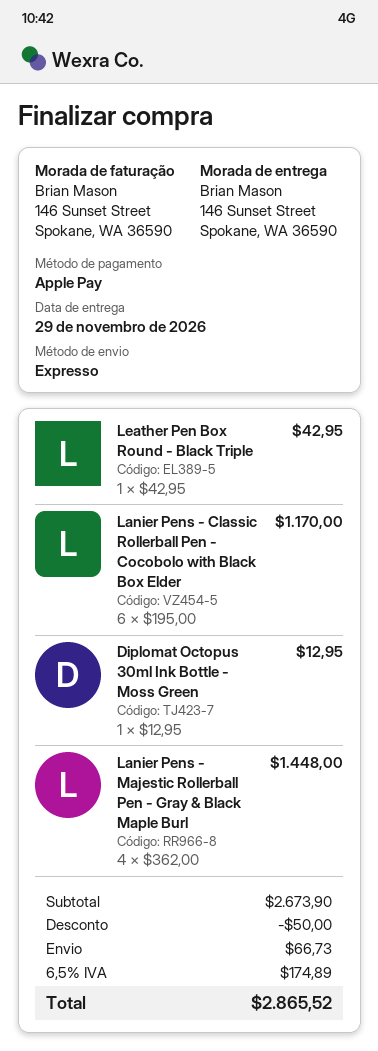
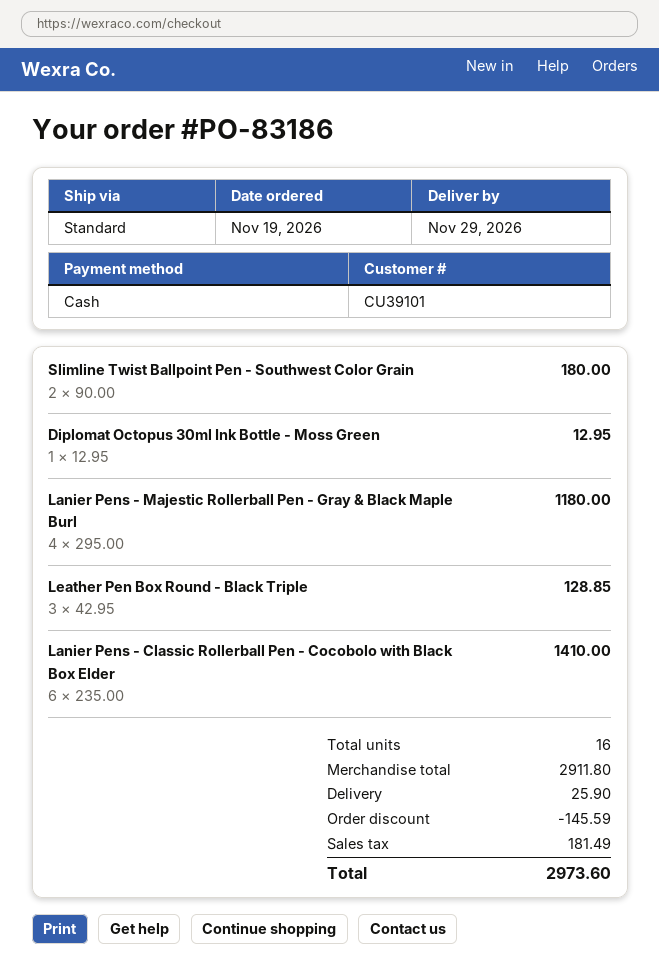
payment method: Apple Pay -> cash
shipping method: express -> standard
Leather Pen Box Round - Black Triple: 1 x 42.95 = 42.95 -> 3 x 42.95 = 128.85
Lanier Pens - Classic Rollerball Pen - Cocobolo with Black Box Elder: 6 x 195.00 = 1170.00 -> 6 x 235.00 = 1410.00
Lanier Pens - Majestic Rollerball Pen - Gray & Black Maple Burl: 4 x 362.00 = 1448.00 -> 4 x 295.00 = 1180.00
Slimline Twist Ballpoint Pen - Southwest Color Grain: none -> 2 x 90.00 = 180.00
subtotal: 2673.90 -> 2911.80
discount: 50.00 -> 145.59
shipping: 66.73 -> 25.90
tax: 174.89 -> 181.49
total: 2865.52 -> 2973.60

